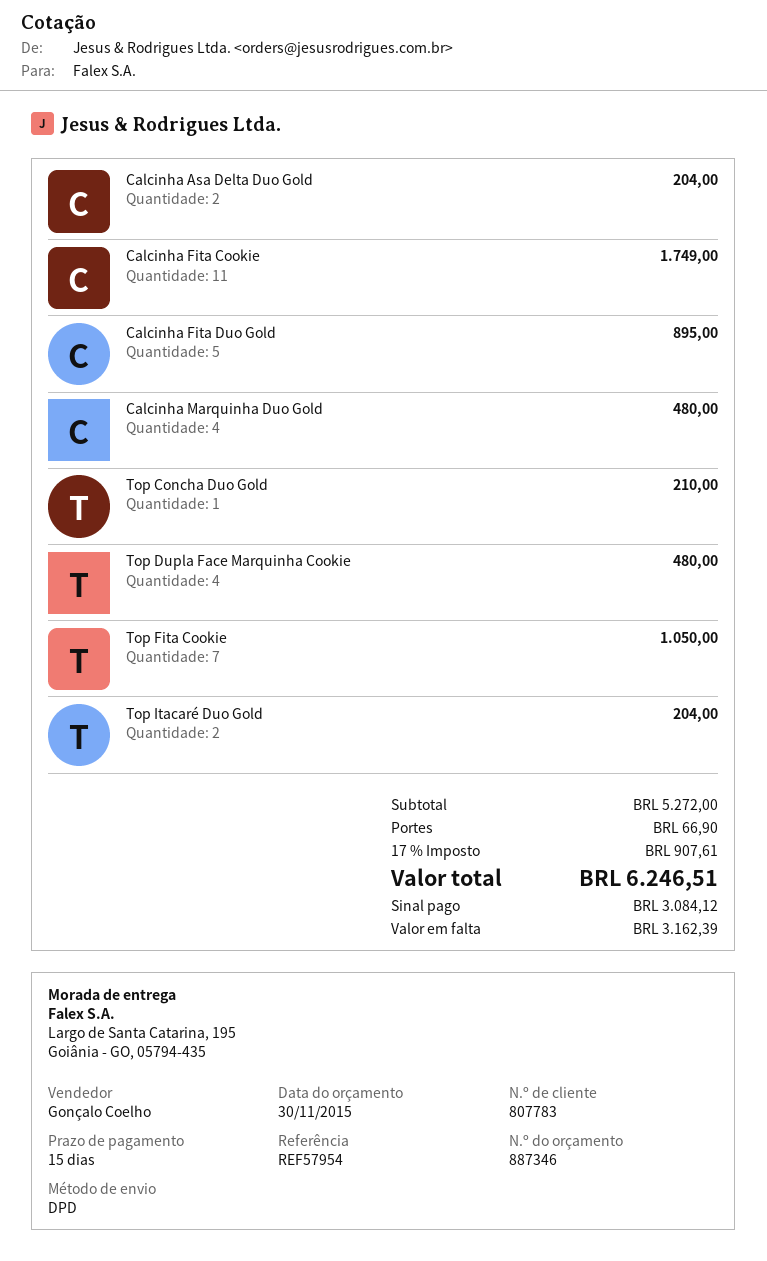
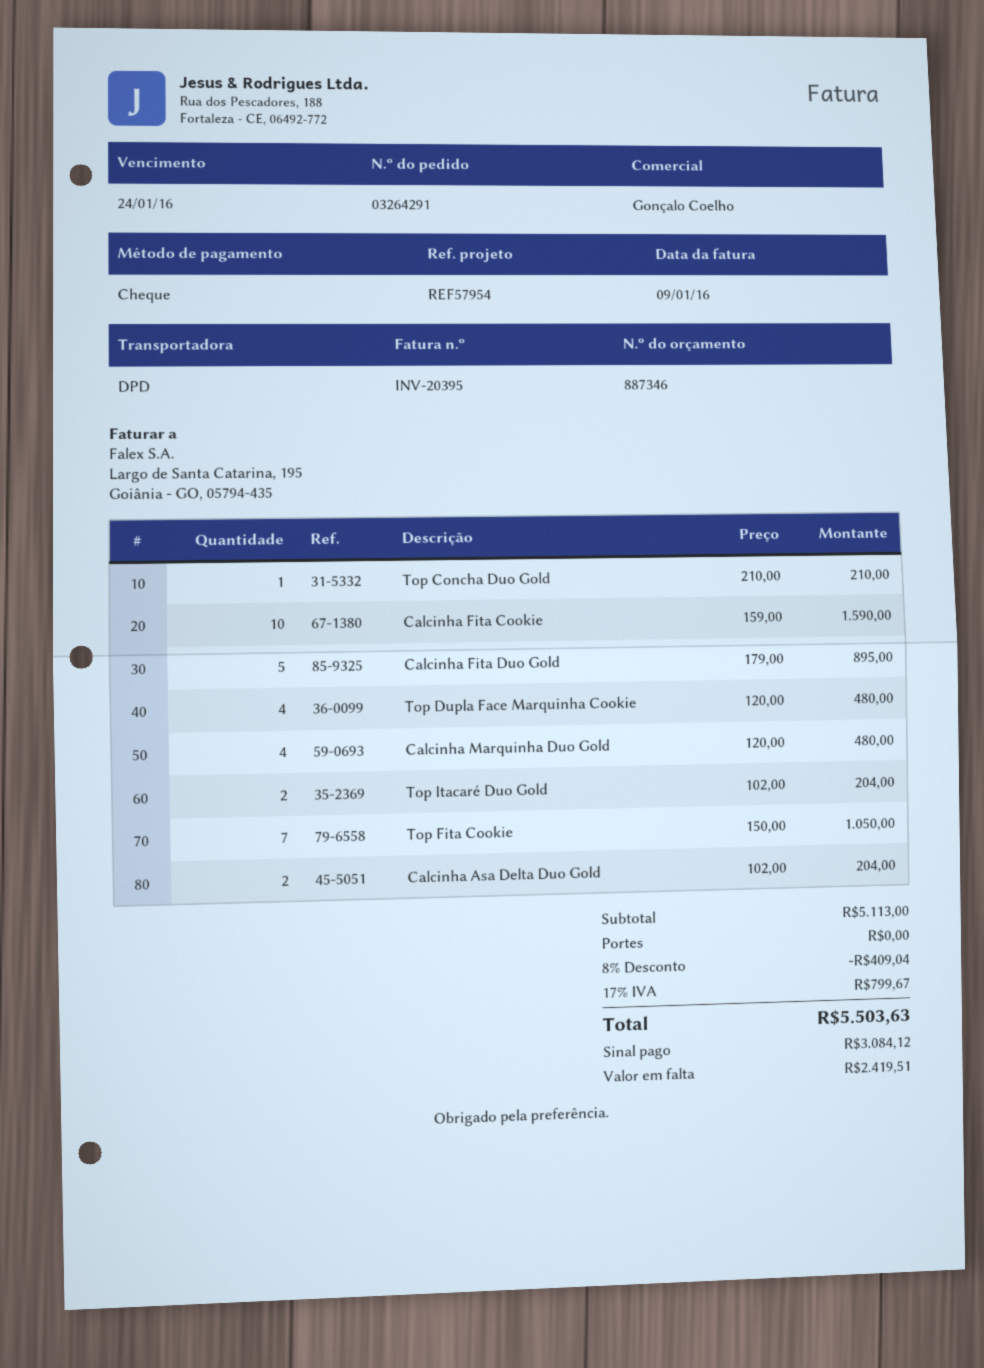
Calcinha Fita Cookie: 11 for 1749.00 -> 10 for 1590.00
subtotal: 5272.00 -> 5113.00
discount: none -> 8% = 409.04
shipping: 66.90 -> 0.00
tax: 17% = 907.61 -> 17% = 799.67
total: 6246.51 -> 5503.63
balance: 3162.39 -> 2419.51

